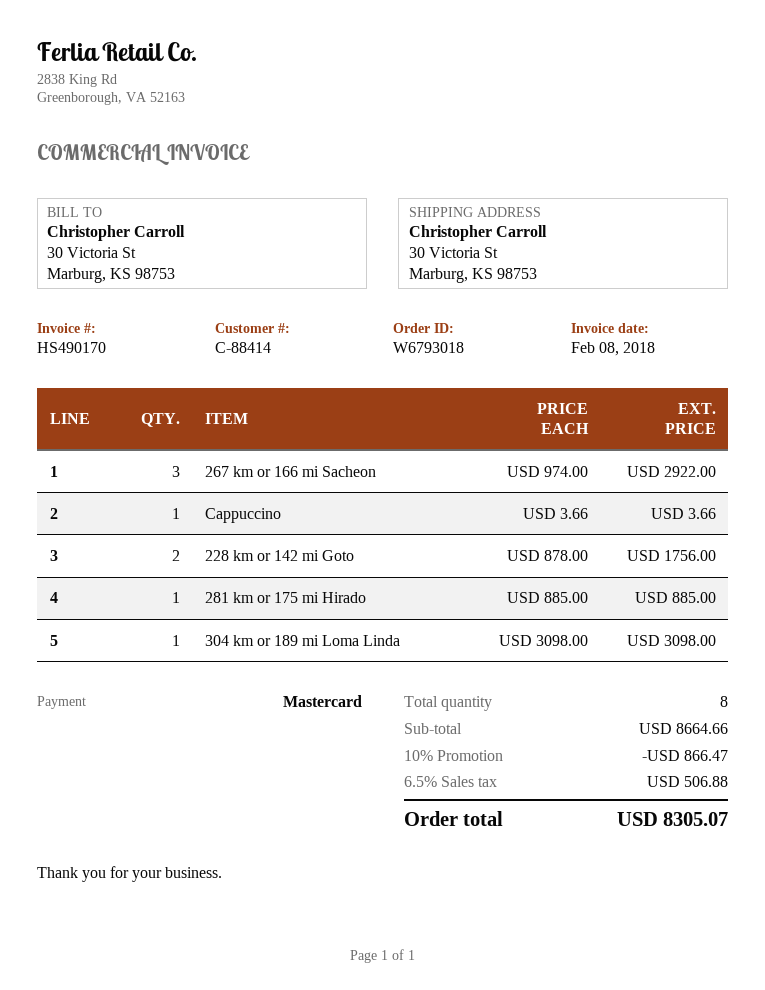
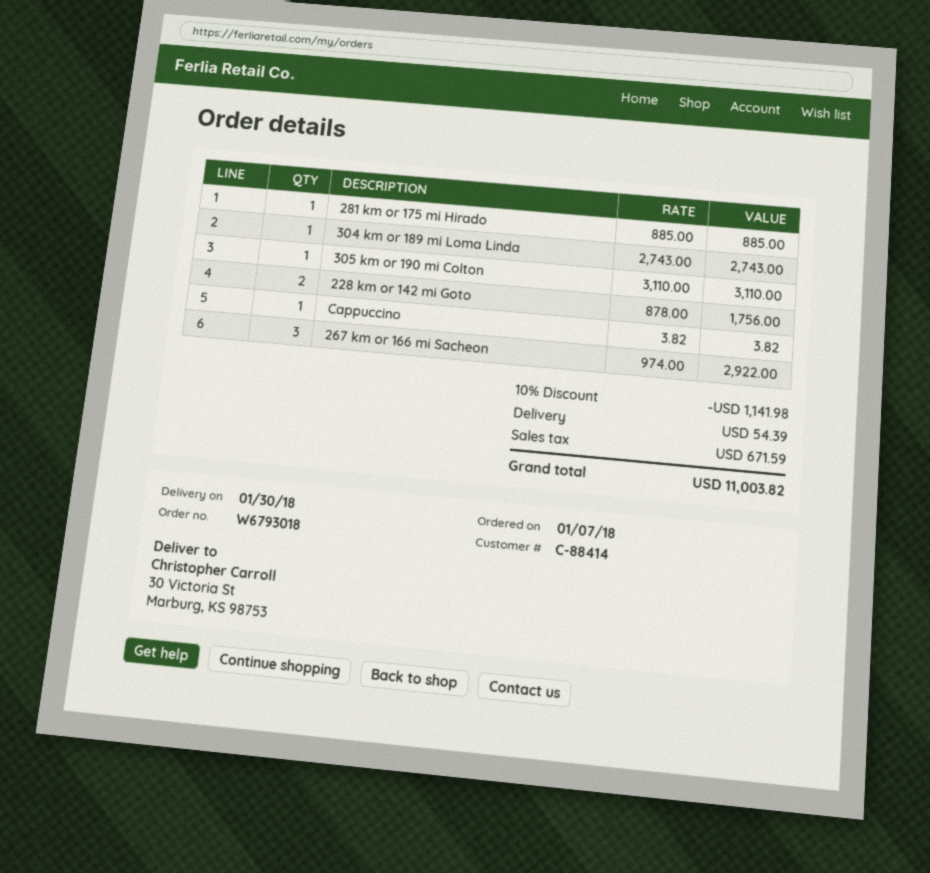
Cappuccino: 1 x 3.66 = 3.66 -> 1 x 3.82 = 3.82
304 km or 189 mi Loma Linda: 1 x 3098.00 = 3098.00 -> 1 x 2743.00 = 2743.00
305 km or 190 mi Colton: none -> 1 x 3110.00 = 3110.00
discount: 10% = 866.47 -> 10% = 1141.98
shipping: none -> 54.39
tax: 506.88 -> 671.59
total: 8305.07 -> 11003.82

